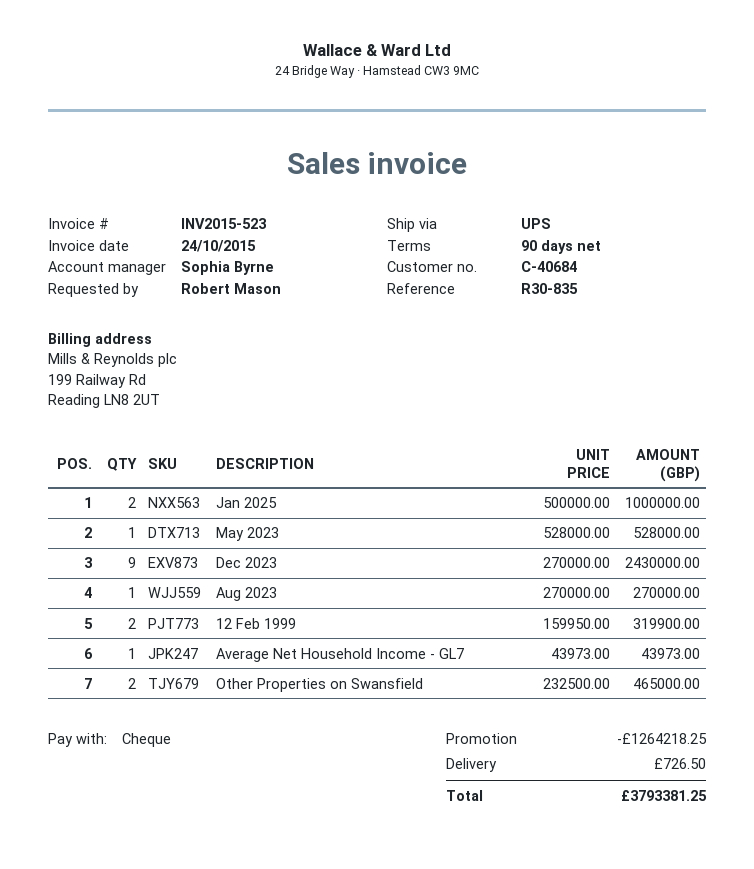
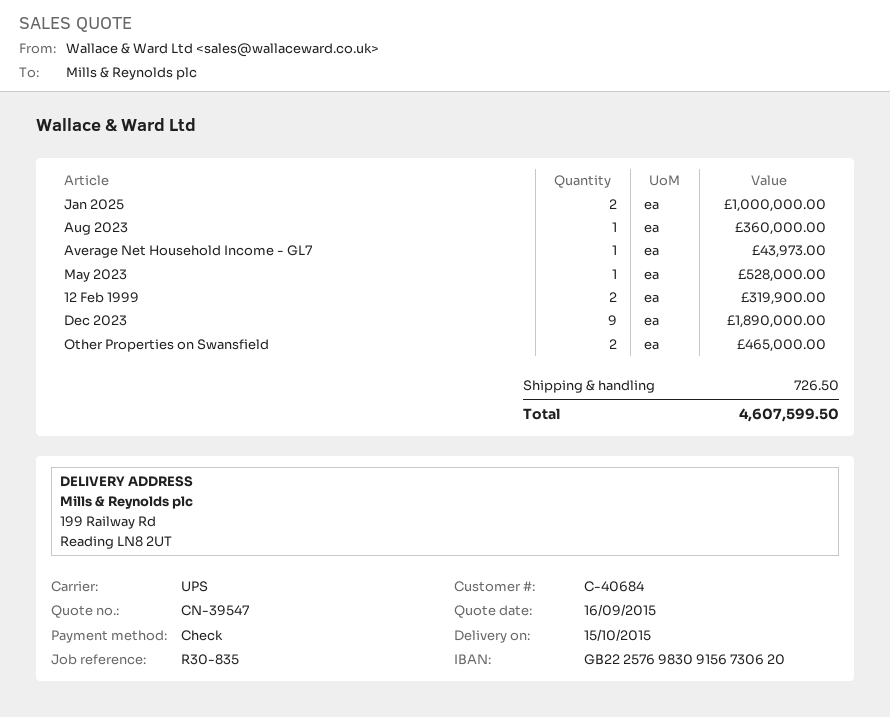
Dec 2023: 9 for 2430000.00 -> 9 for 1890000.00
Aug 2023: 1 for 270000.00 -> 1 for 360000.00
discount: 1264218.25 -> none
total: 3793381.25 -> 4607599.50

